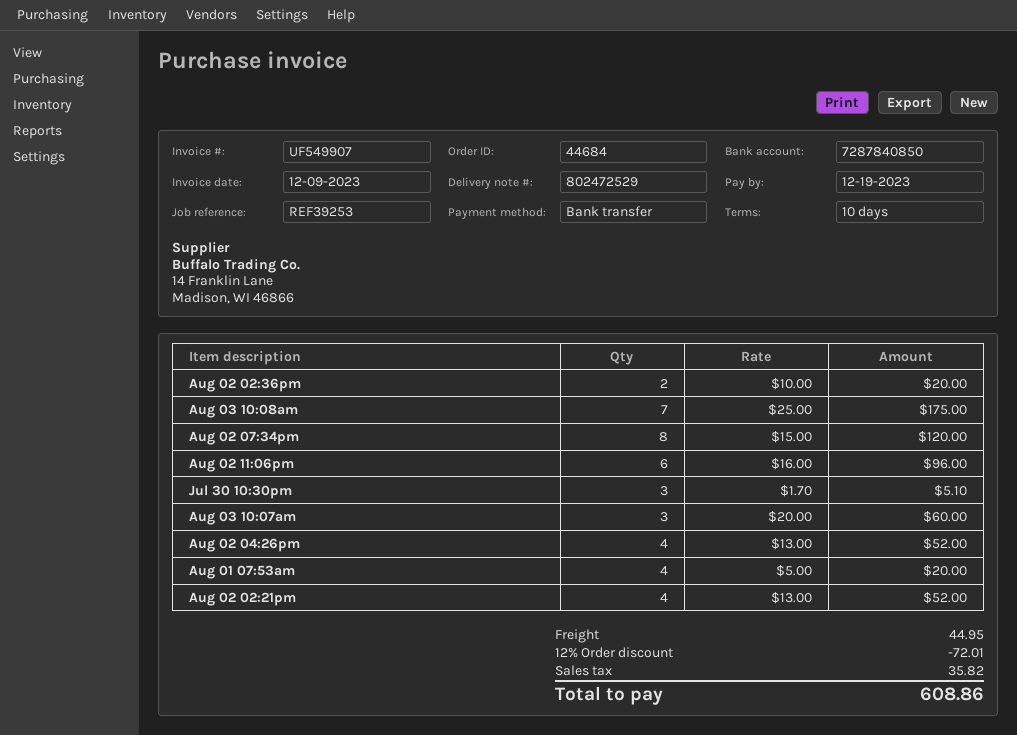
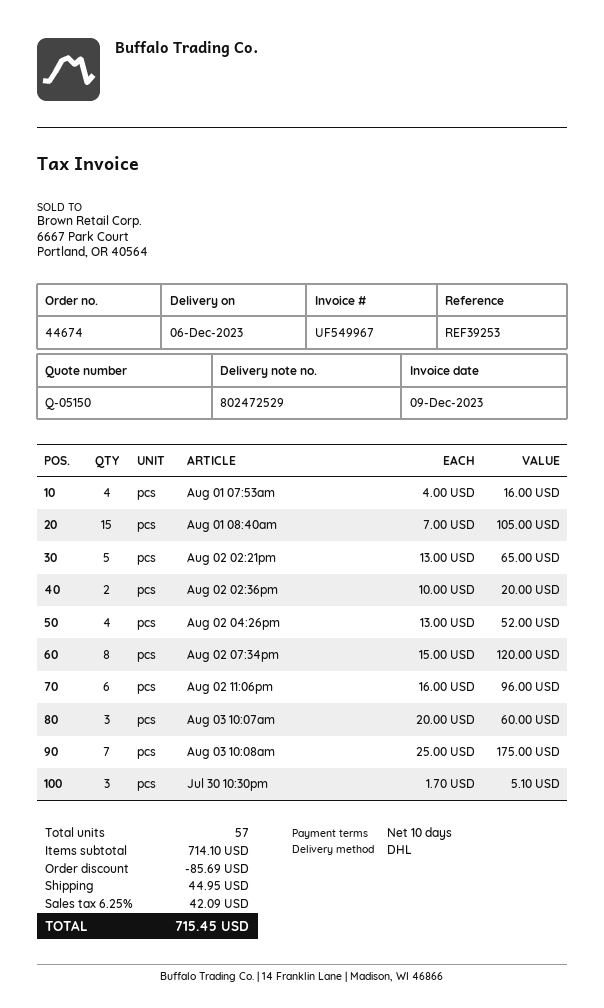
order number: 44684 -> 44674
invoice number: UF549907 -> UF549967
Aug 01 07:53am: 4 x 5.00 = 20.00 -> 4 x 4.00 = 16.00
Aug 02 02:21pm: 4 x 13.00 = 52.00 -> 5 x 13.00 = 65.00
Aug 01 08:40am: none -> 15 x 7.00 = 105.00
discount: 72.01 -> 85.69
tax: 35.82 -> 42.09
total: 608.86 -> 715.45

